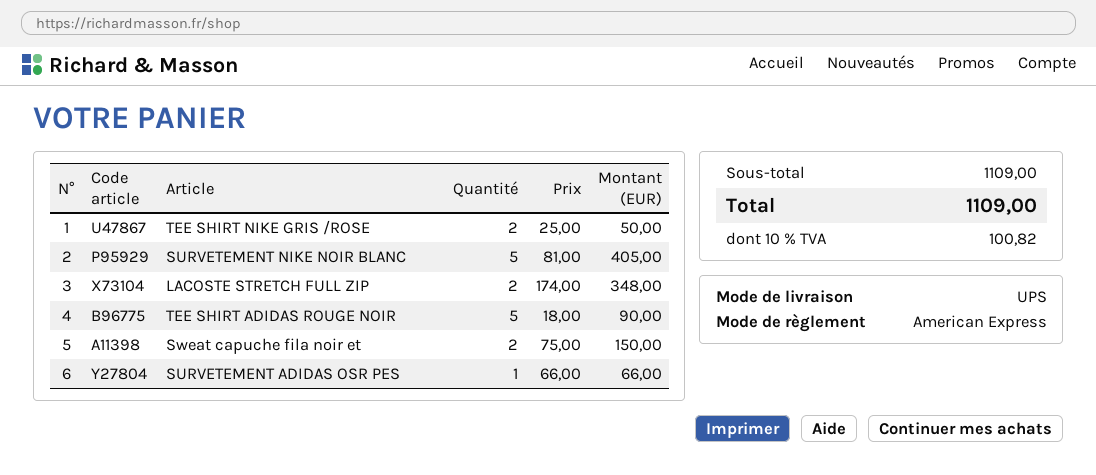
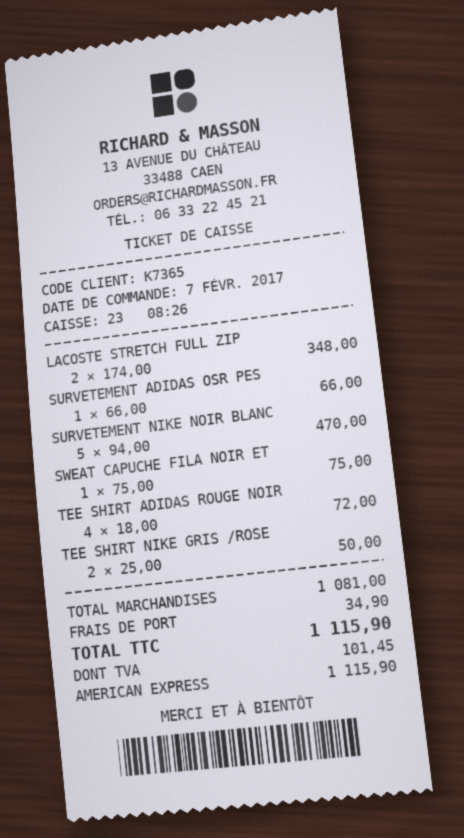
SURVETEMENT NIKE NOIR BLANC: 5 x 81.00 = 405.00 -> 5 x 94.00 = 470.00
TEE SHIRT ADIDAS ROUGE NOIR: 5 x 18.00 = 90.00 -> 4 x 18.00 = 72.00
Sweat capuche fila noir et: 2 x 75.00 = 150.00 -> 1 x 75.00 = 75.00
subtotal: 1109.00 -> 1081.00
shipping: none -> 34.90
tax: 100.82 -> 101.45
total: 1109.00 -> 1115.90

